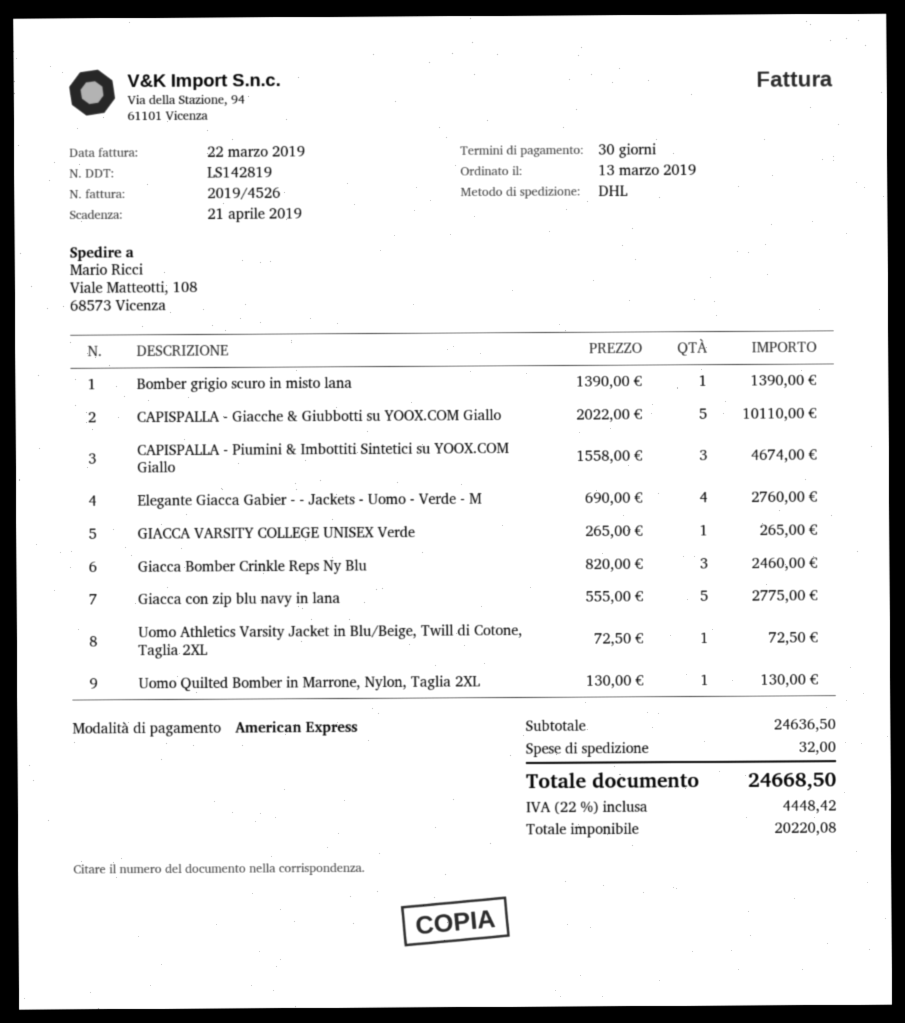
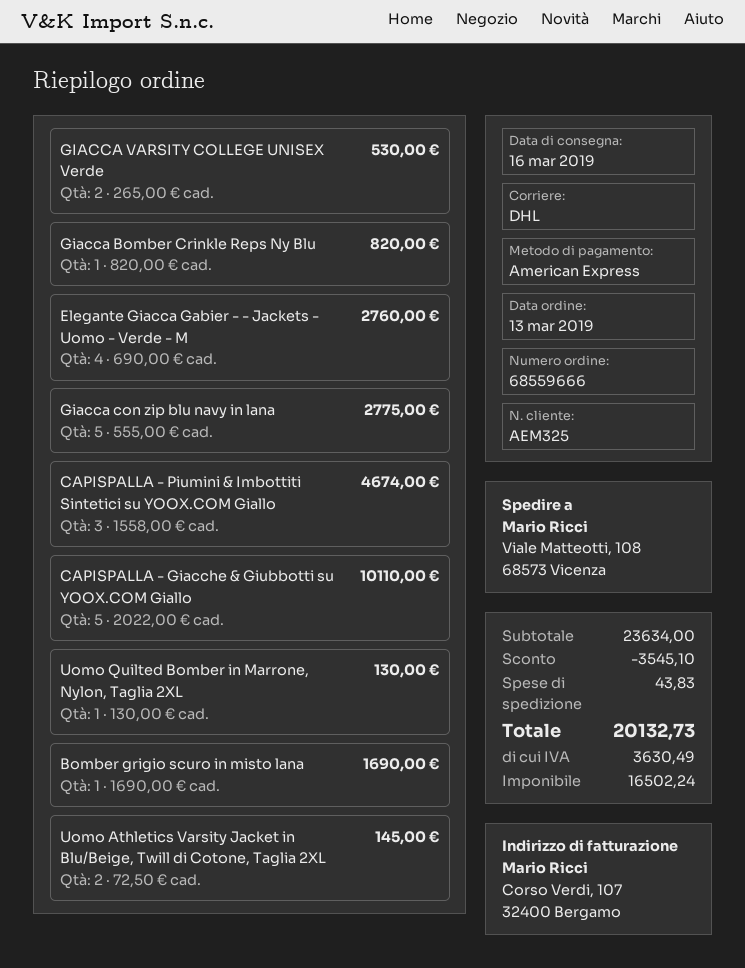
Bomber grigio scuro in misto lana: 1 x 1390.00 = 1390.00 -> 1 x 1690.00 = 1690.00
GIACCA VARSITY COLLEGE UNISEX Verde: 1 x 265.00 = 265.00 -> 2 x 265.00 = 530.00
Giacca Bomber Crinkle Reps Ny Blu: 3 x 820.00 = 2460.00 -> 1 x 820.00 = 820.00
Uomo Athletics Varsity Jacket in Blu/Beige, Twill di Cotone, Taglia 2XL: 1 x 72.50 = 72.50 -> 2 x 72.50 = 145.00
subtotal: 24636.50 -> 23634.00
discount: none -> 3545.10
shipping: 32.00 -> 43.83
net: 20220.08 -> 16502.24
tax: 4448.42 -> 3630.49
total: 24668.50 -> 20132.73

